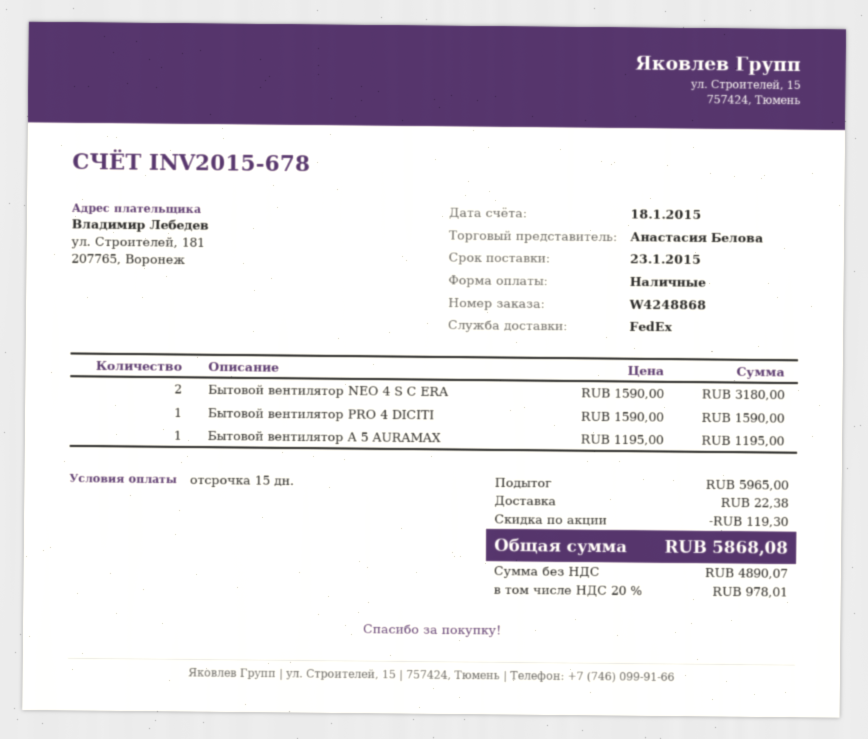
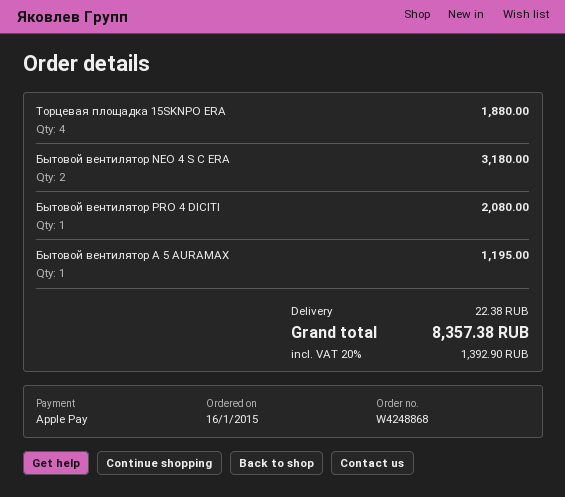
payment method: cash -> Apple Pay
Бытовой вентилятор PRO 4 DICITI: 1 for 1590.00 -> 1 for 2080.00
Торцевая площадка 15SKNPO ERA: none -> 4 for 1880.00
discount: 119.30 -> none
tax: 20% = 978.01 -> 20% = 1392.90
total: 5868.08 -> 8357.38

